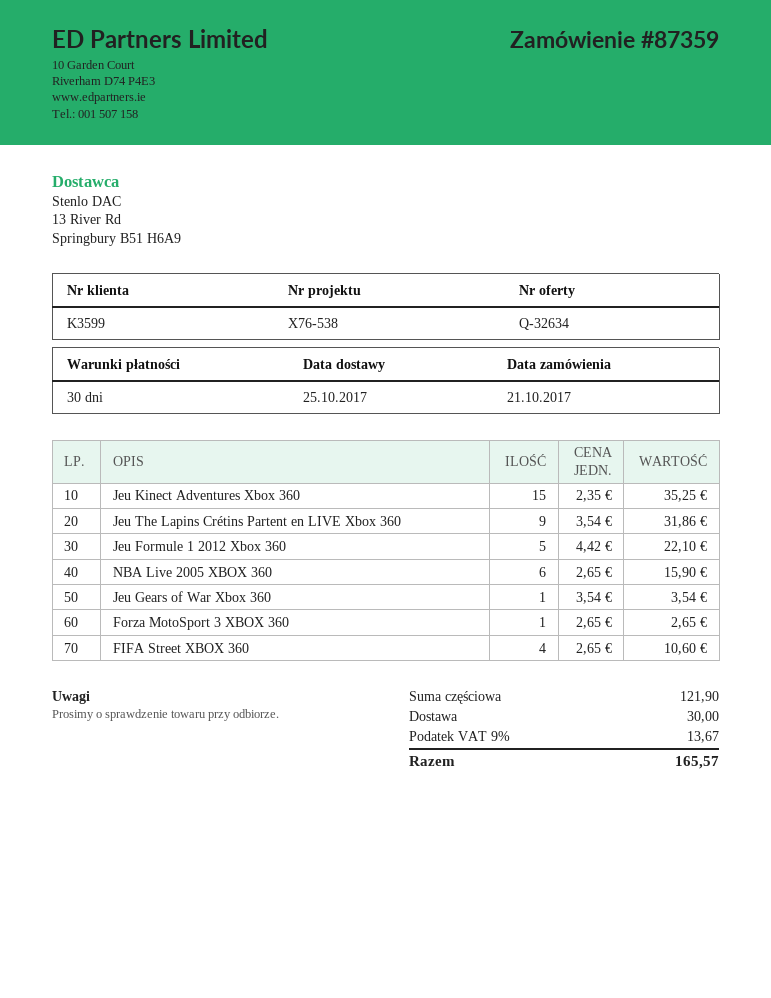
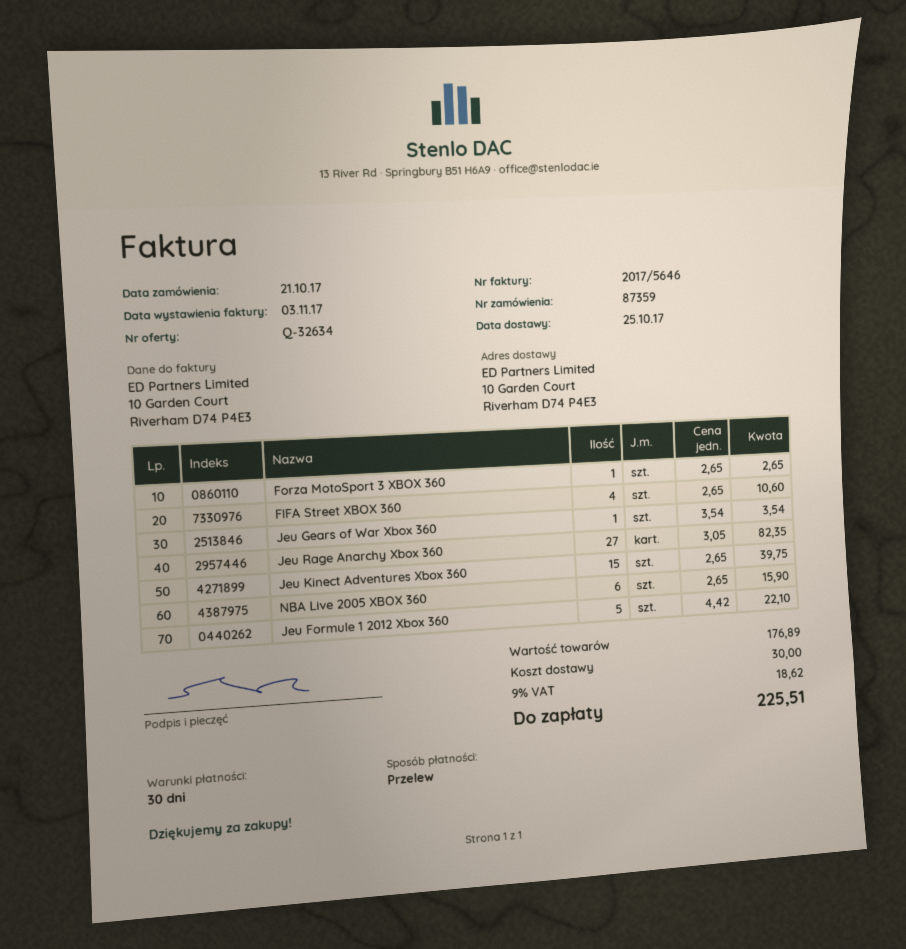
Jeu Kinect Adventures Xbox 360: 15 x 2.35 = 35.25 -> 15 x 2.65 = 39.75
Jeu The Lapins Crétins Partent en LIVE Xbox 360: 9 x 3.54 = 31.86 -> none
Jeu Rage Anarchy Xbox 360: none -> 27 x 3.05 = 82.35
subtotal: 121.90 -> 176.89
tax: 9% = 13.67 -> 9% = 18.62
total: 165.57 -> 225.51

